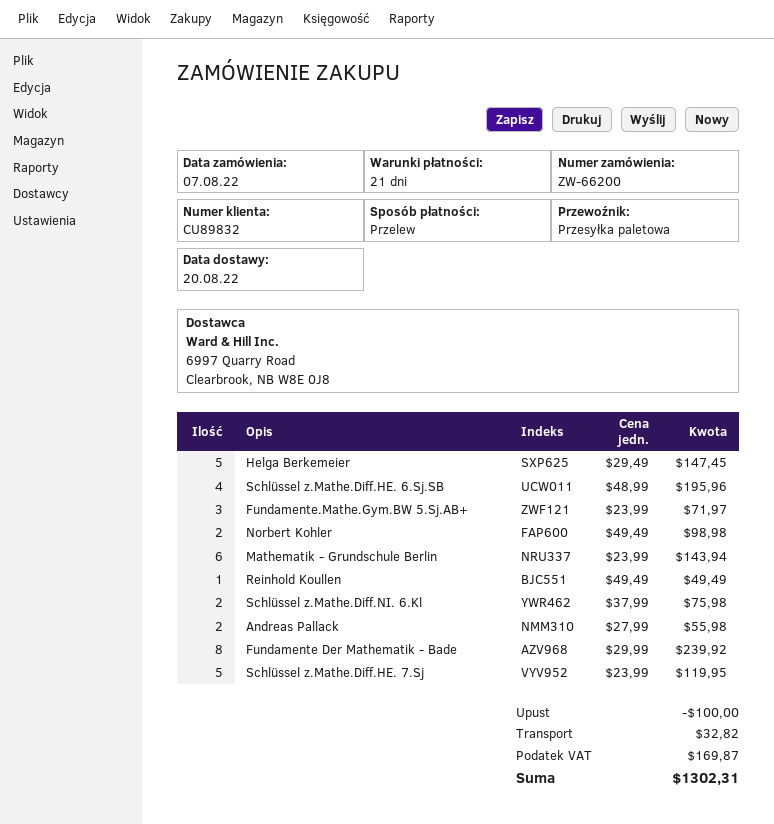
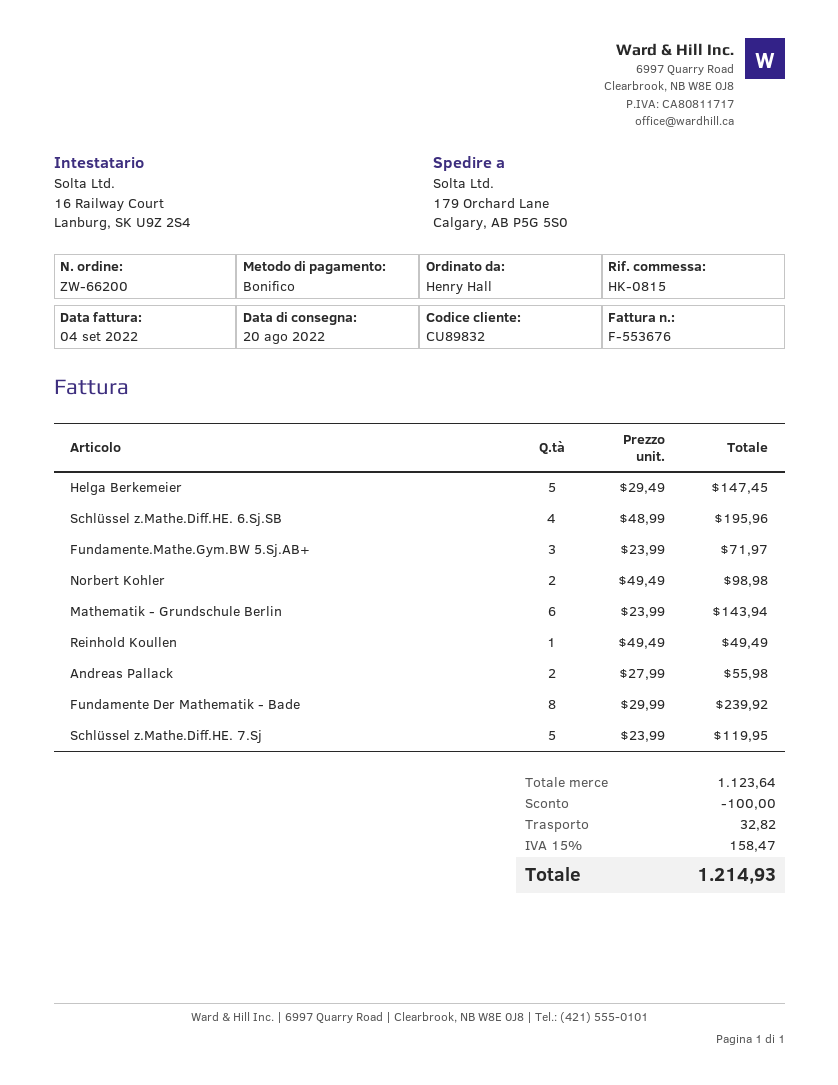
Schlüssel z.Mathe.Diff.NI. 6.Kl: 2 x 37.99 = 75.98 -> none
tax: 169.87 -> 158.47
total: 1302.31 -> 1214.93

